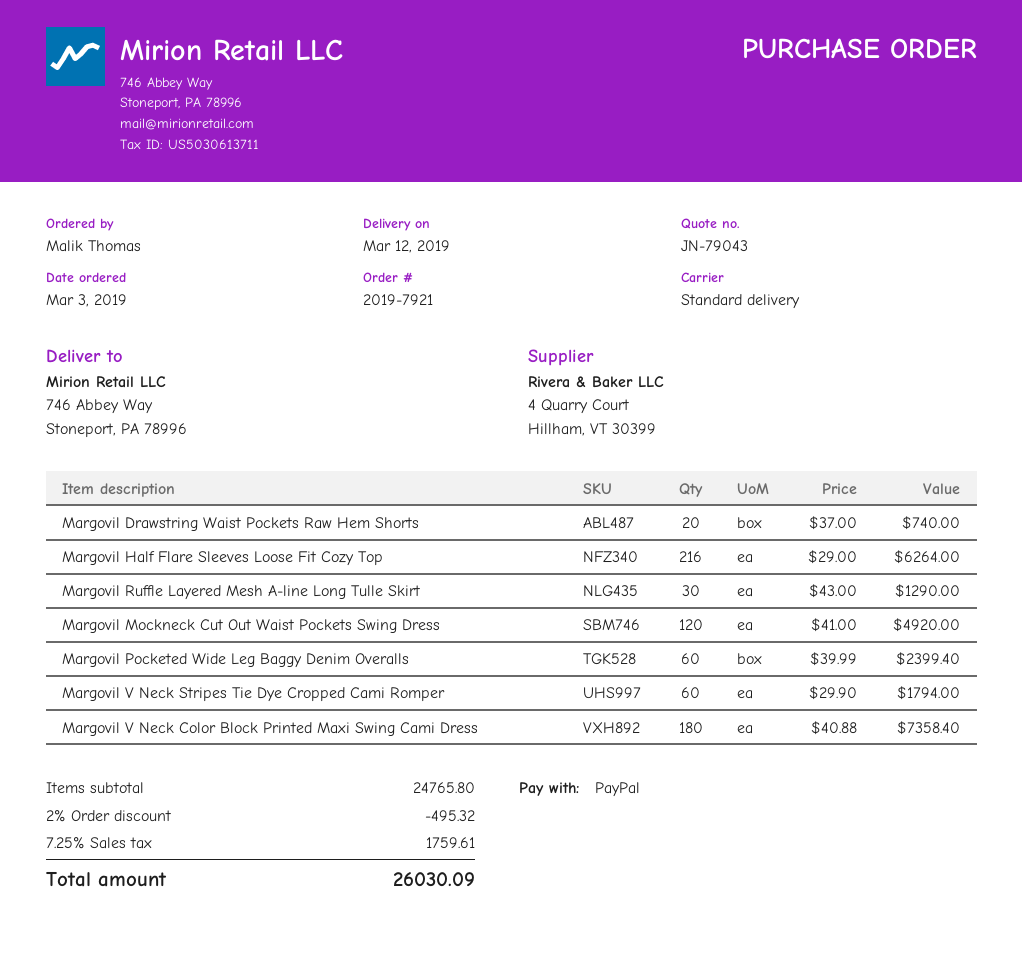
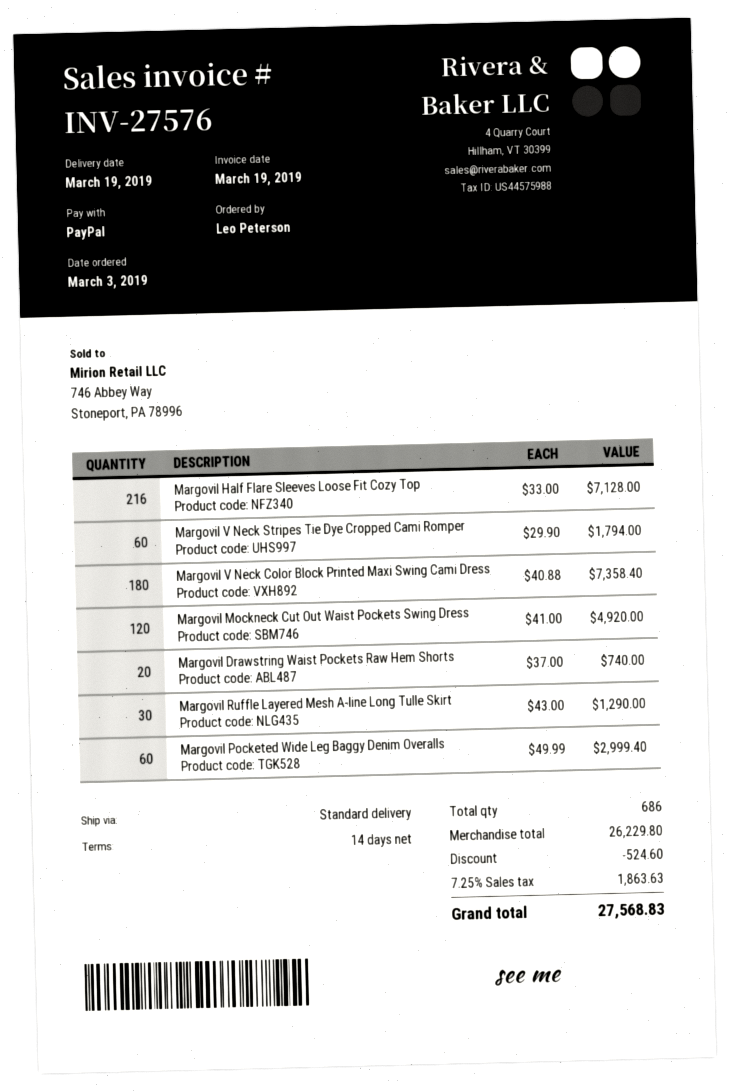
delivery date: 2019-03-12 -> 2019-03-19
ordered by: Malik Thomas -> Leo Peterson
Margovil Half Flare Sleeves Loose Fit Cozy Top: 216 x 29.00 = 6264.00 -> 216 x 33.00 = 7128.00
Margovil Pocketed Wide Leg Baggy Denim Overalls: 60 x 39.99 = 2399.40 -> 60 x 49.99 = 2999.40
subtotal: 24765.80 -> 26229.80
discount: 495.32 -> 524.60
tax: 7.25% = 1759.61 -> 7.25% = 1863.63
total: 26030.09 -> 27568.83

